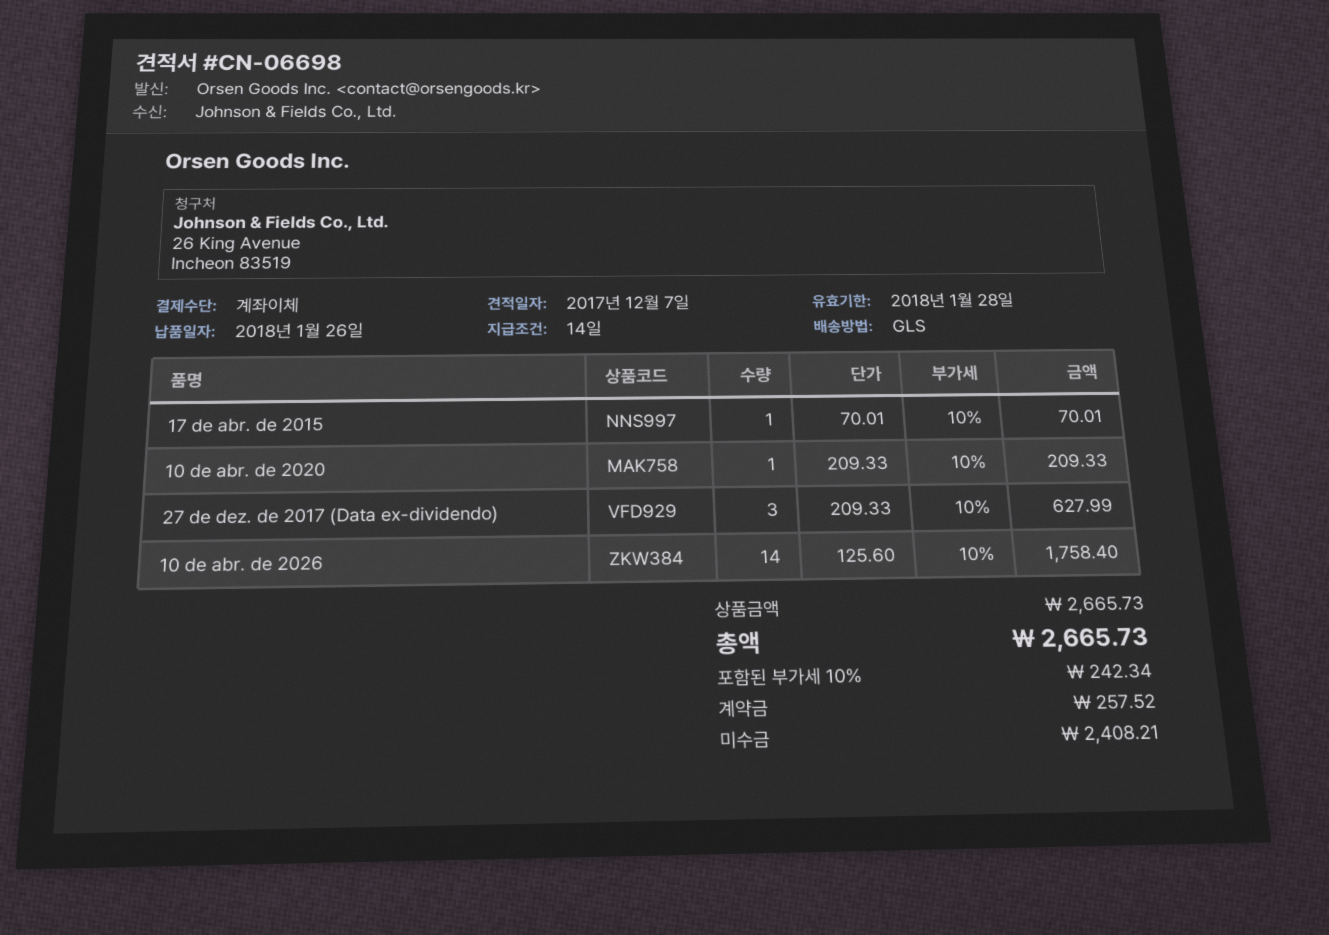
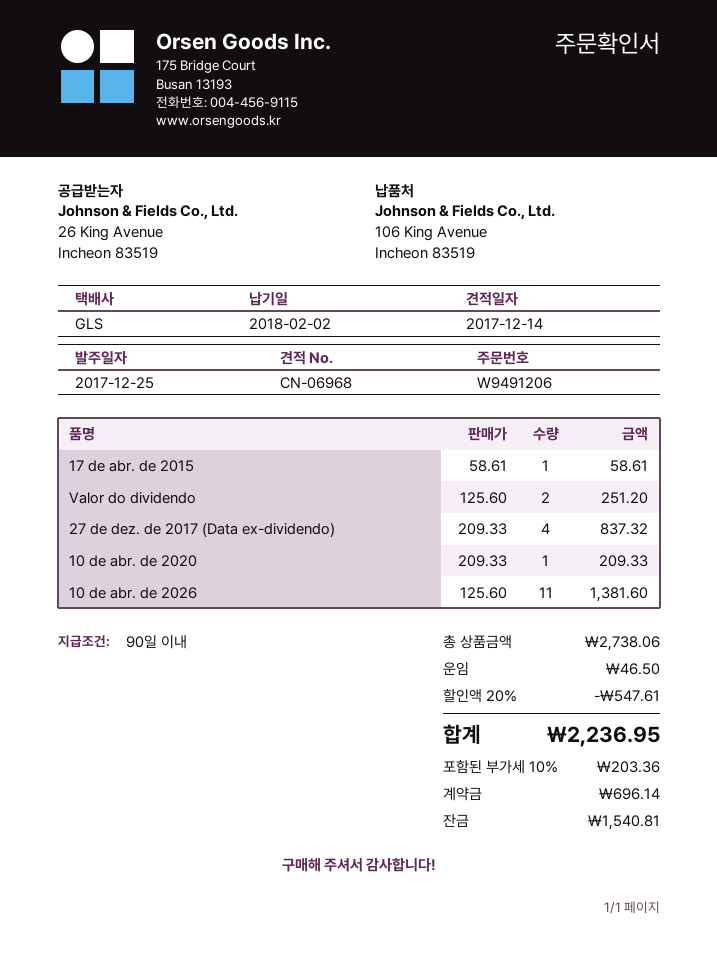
quote number: CN-06698 -> CN-06968
quote date: 2017-12-07 -> 2017-12-14
delivery date: 2018-01-26 -> 2018-02-02
payment terms: 14 days -> 90 days
17 de abr. de 2015: 1 x 70.01 = 70.01 -> 1 x 58.61 = 58.61
27 de dez. de 2017 (Data ex-dividendo): 3 x 209.33 = 627.99 -> 4 x 209.33 = 837.32
10 de abr. de 2026: 14 x 125.60 = 1758.40 -> 11 x 125.60 = 1381.60
Valor do dividendo: none -> 2 x 125.60 = 251.20
subtotal: 2665.73 -> 2738.06
discount: none -> 20% = 547.61
shipping: none -> 46.50
tax: 10% = 242.34 -> 10% = 203.36
total: 2665.73 -> 2236.95
deposit: 257.52 -> 696.14
balance: 2408.21 -> 1540.81

